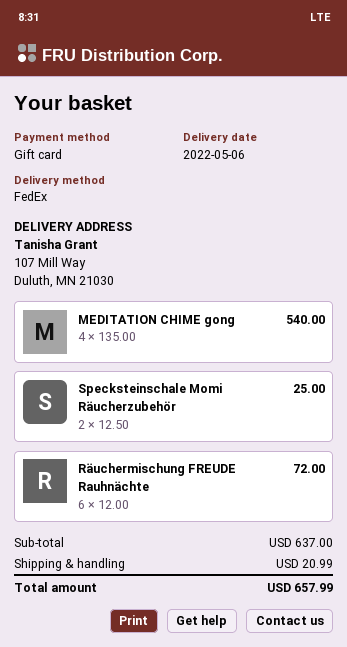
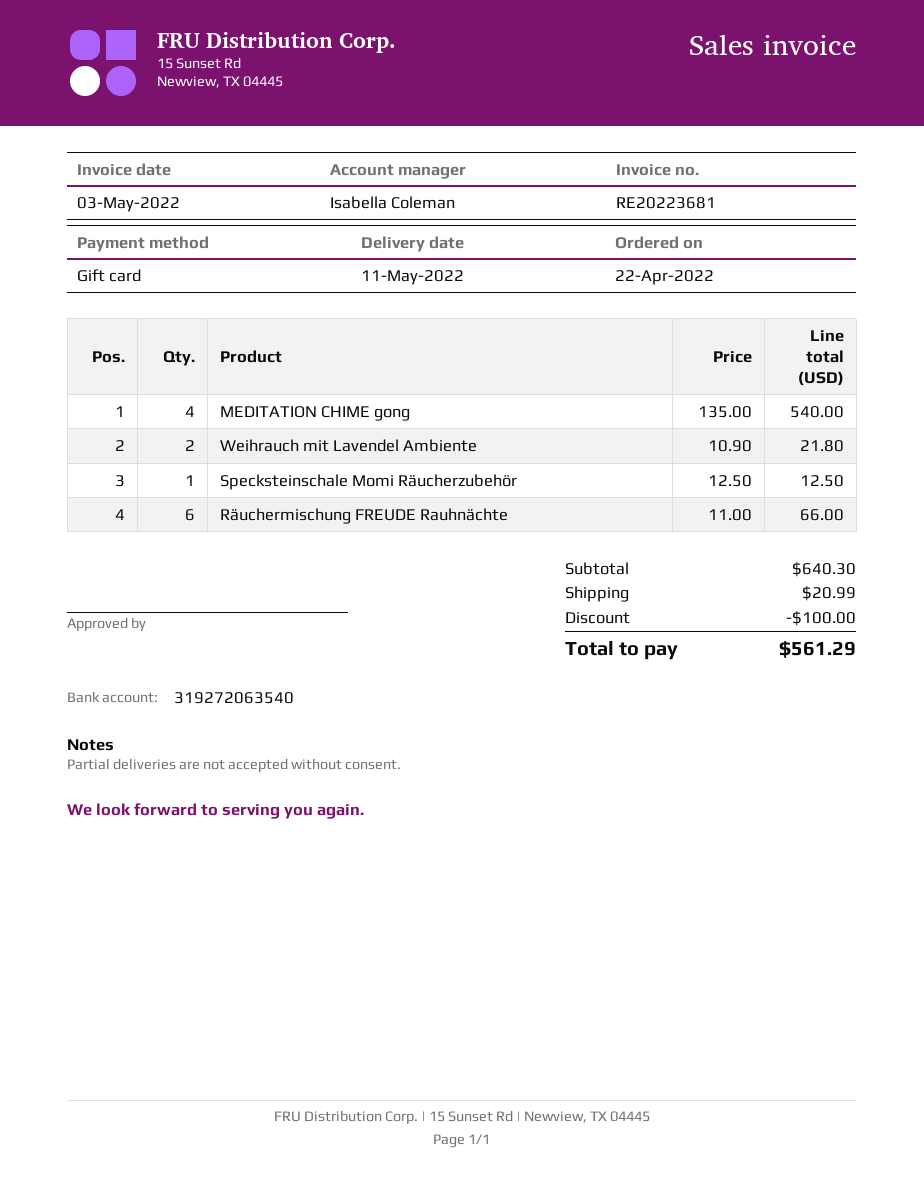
delivery date: 2022-05-06 -> 2022-05-11
Specksteinschale Momi Räucherzubehör: 2 x 12.50 = 25.00 -> 1 x 12.50 = 12.50
Räuchermischung FREUDE Rauhnächte: 6 x 12.00 = 72.00 -> 6 x 11.00 = 66.00
Weihrauch mit Lavendel Ambiente: none -> 2 x 10.90 = 21.80
subtotal: 637.00 -> 640.30
discount: none -> 100.00
total: 657.99 -> 561.29

